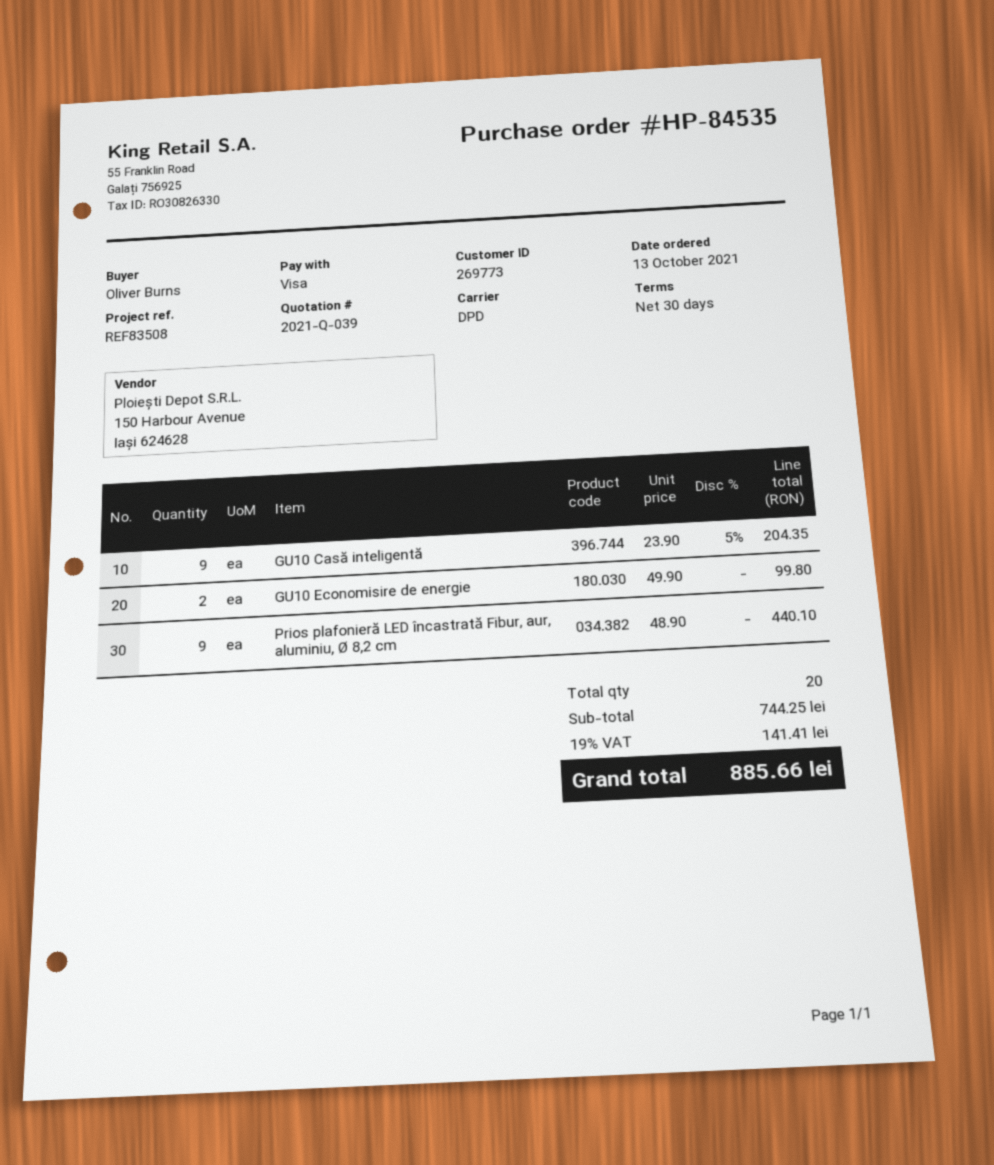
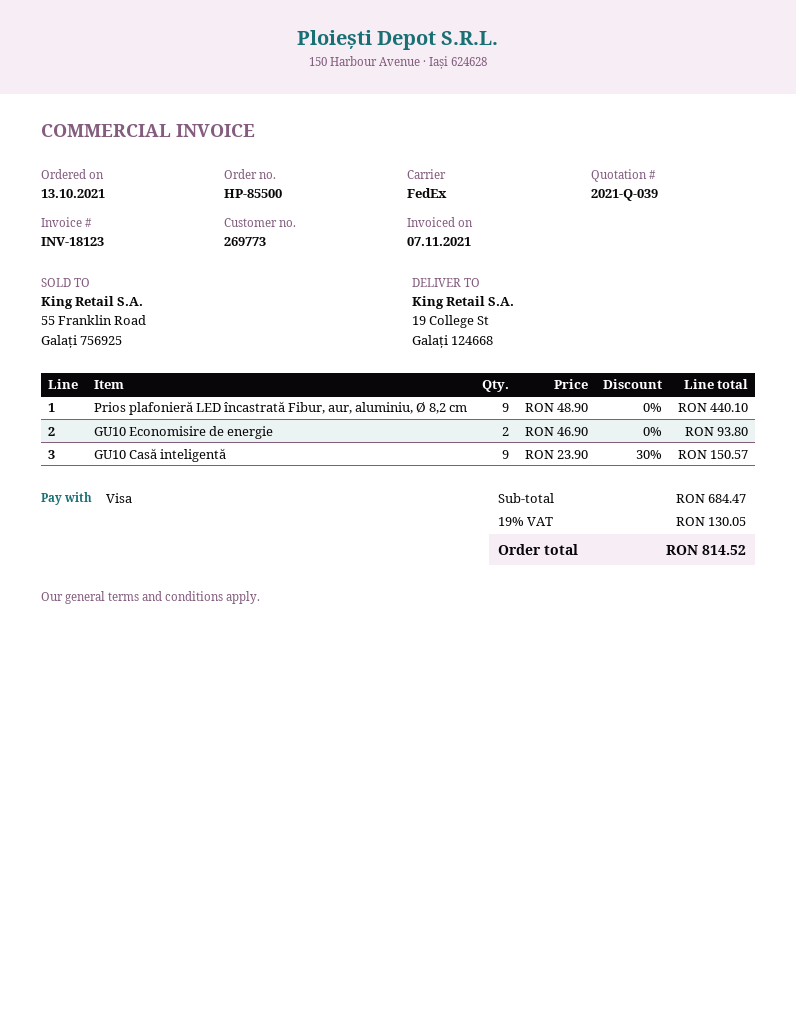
order number: HP-84535 -> HP-85500
shipping method: DPD -> FedEx
GU10 Casă inteligentă: 9 x 23.90 - 5% = 204.35 -> 9 x 23.90 - 30% = 150.57
GU10 Economisire de energie: 2 x 49.90 = 99.80 -> 2 x 46.90 = 93.80
subtotal: 744.25 -> 684.47
tax: 19% = 141.41 -> 19% = 130.05
total: 885.66 -> 814.52

